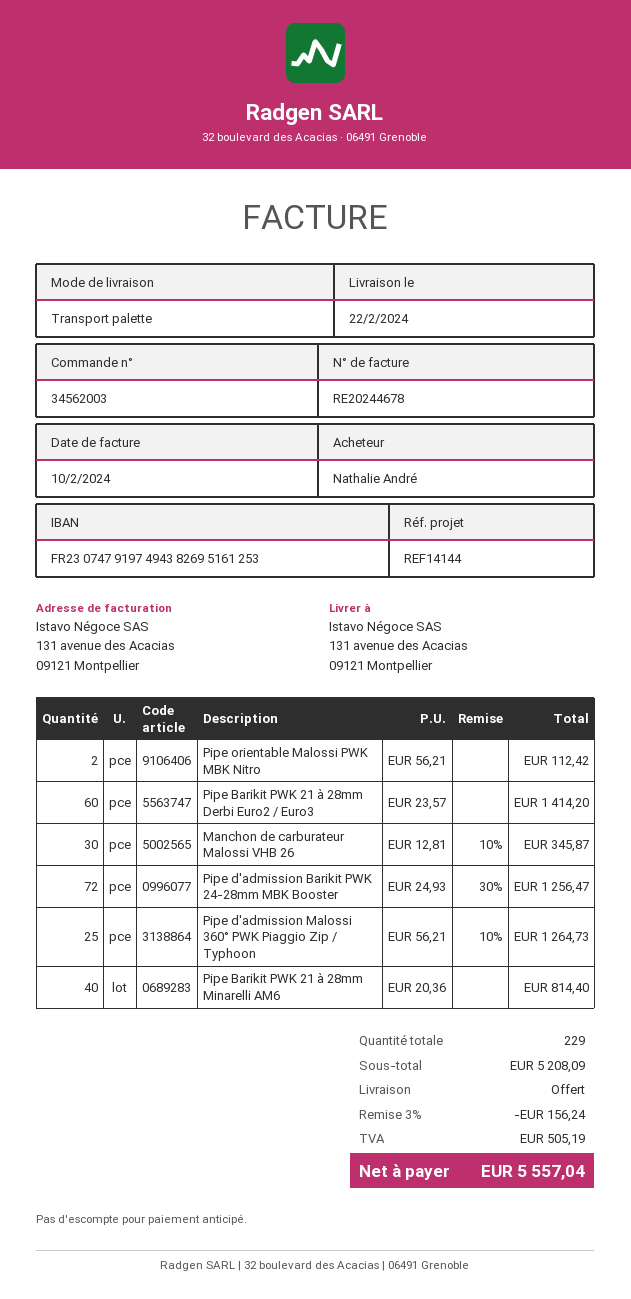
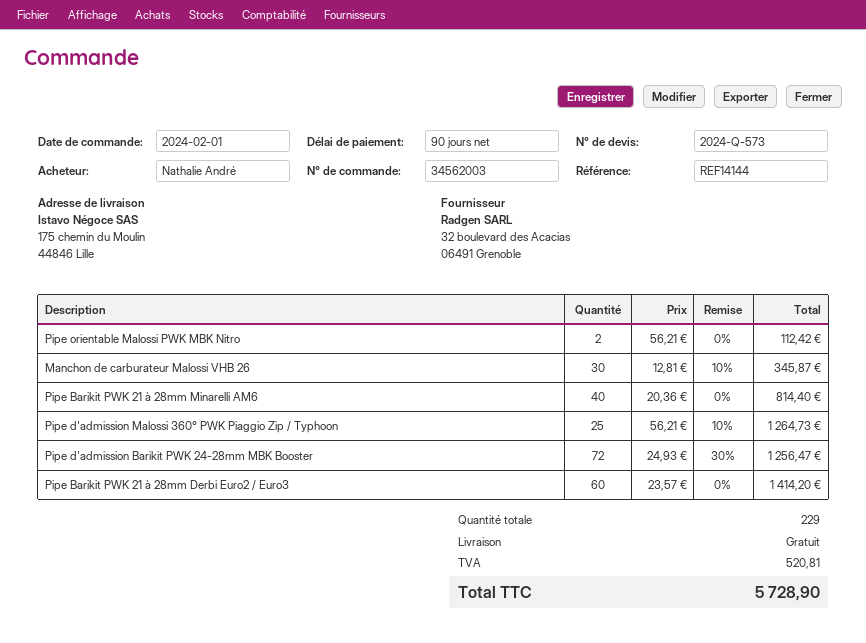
ship to: 131 avenue des Acacias, 09121 Montpellier -> 175 chemin du Moulin, 44846 Lille
discount: 3% = 156.24 -> none
tax: 505.19 -> 520.81
total: 5557.04 -> 5728.90

